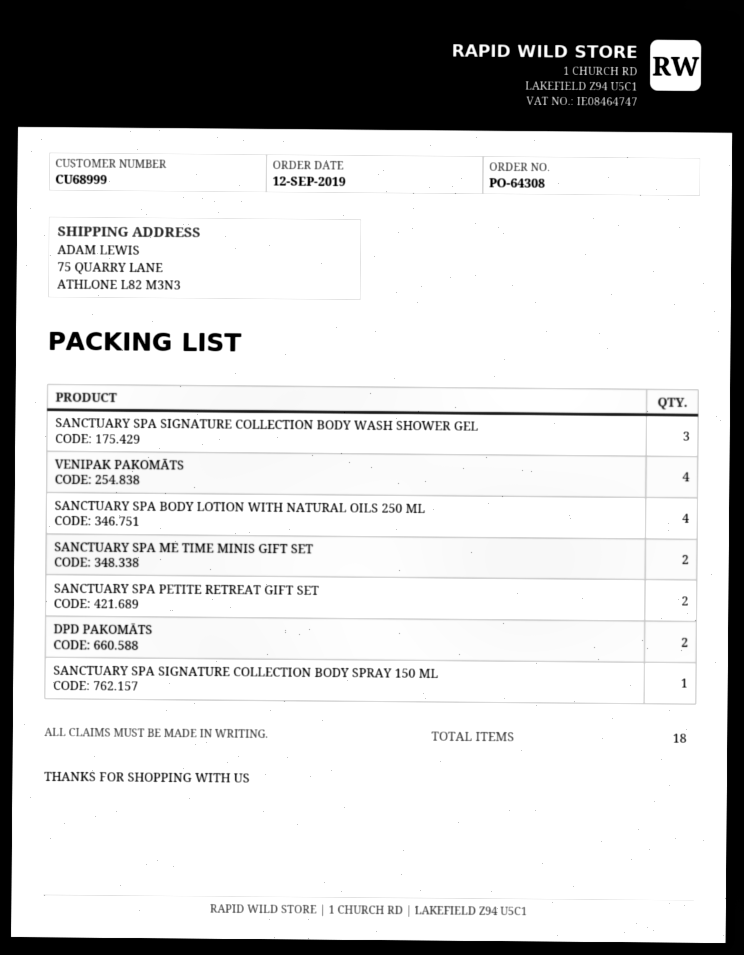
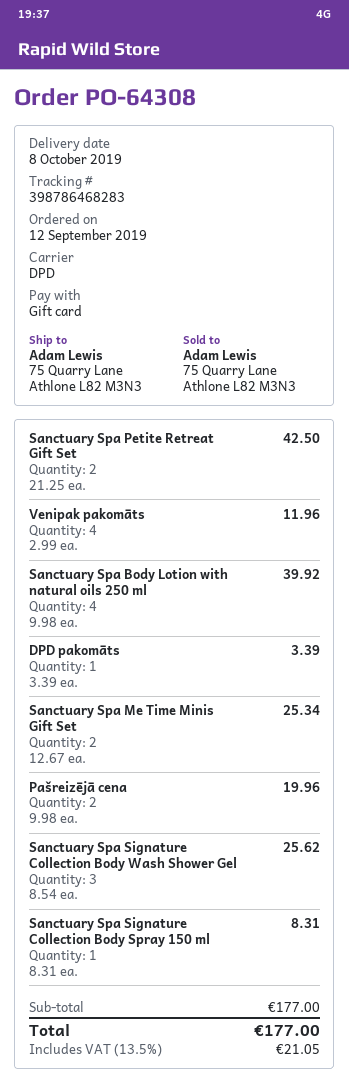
DPD PAKOMĀTS: 2 -> 1
Pašreizējā cena: none -> 2

